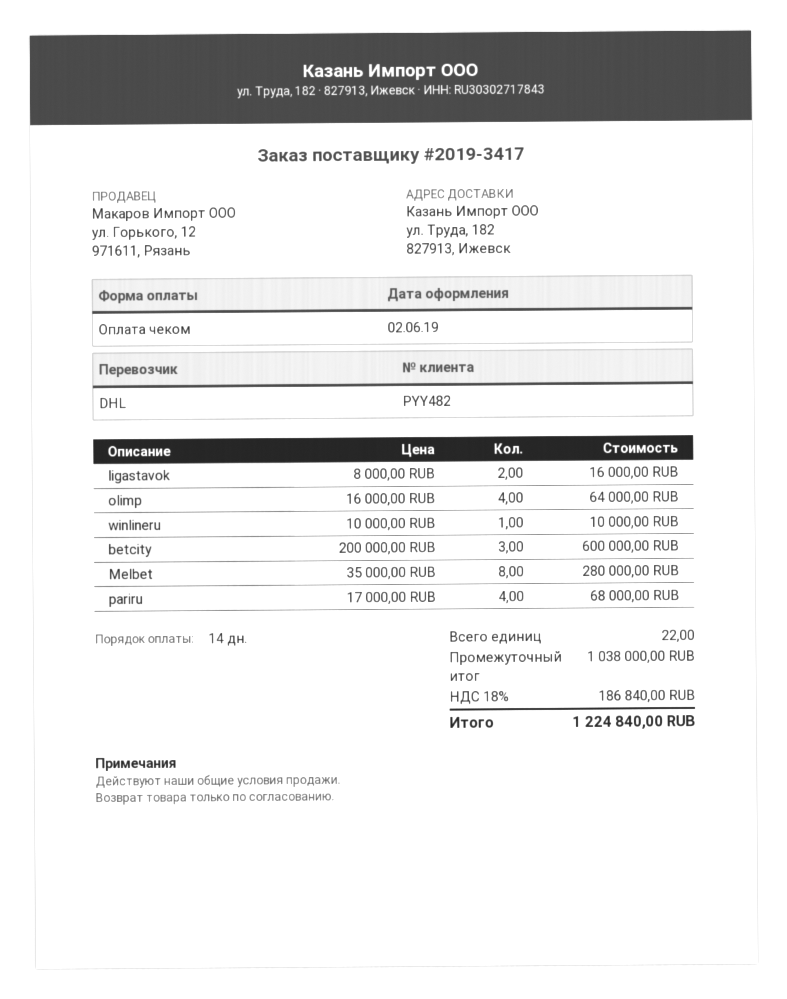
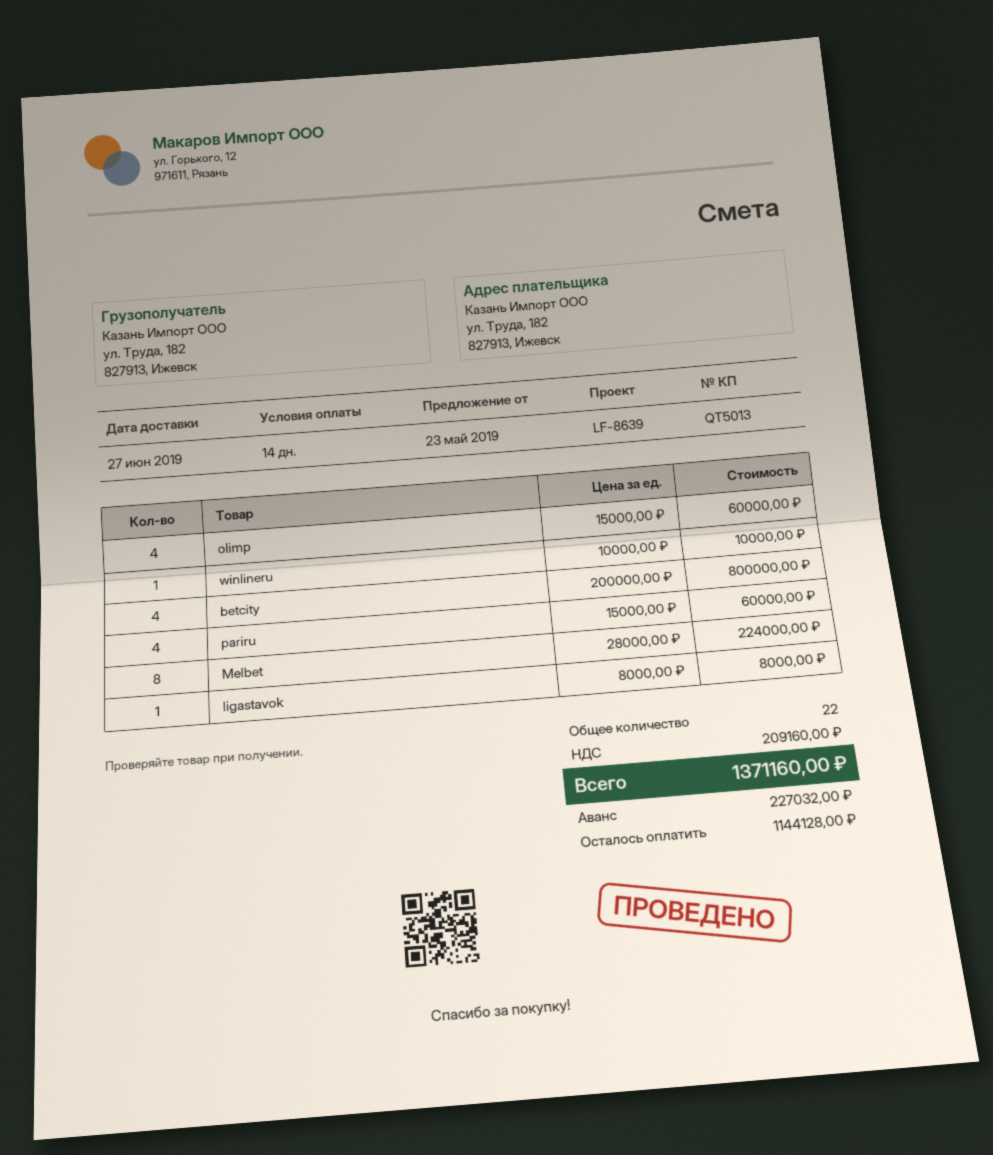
ligastavok: 2 x 8000.00 = 16000.00 -> 1 x 8000.00 = 8000.00
olimp: 4 x 16000.00 = 64000.00 -> 4 x 15000.00 = 60000.00
betcity: 3 x 200000.00 = 600000.00 -> 4 x 200000.00 = 800000.00
Melbet: 8 x 35000.00 = 280000.00 -> 8 x 28000.00 = 224000.00
pariru: 4 x 17000.00 = 68000.00 -> 4 x 15000.00 = 60000.00
tax: 186840.00 -> 209160.00
total: 1224840.00 -> 1371160.00

